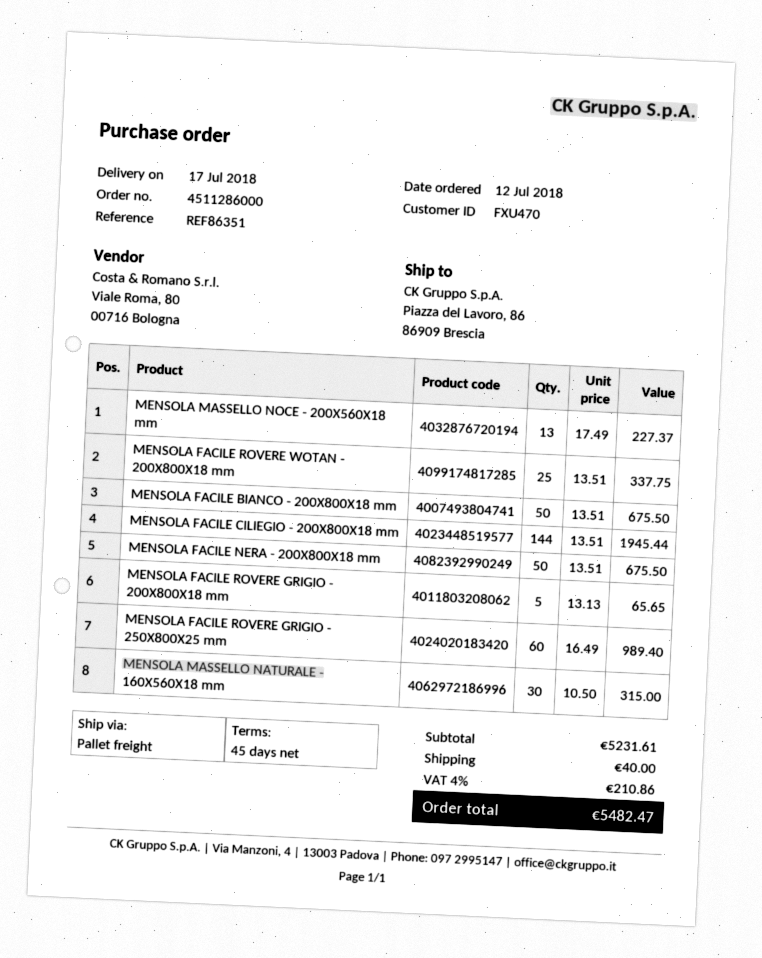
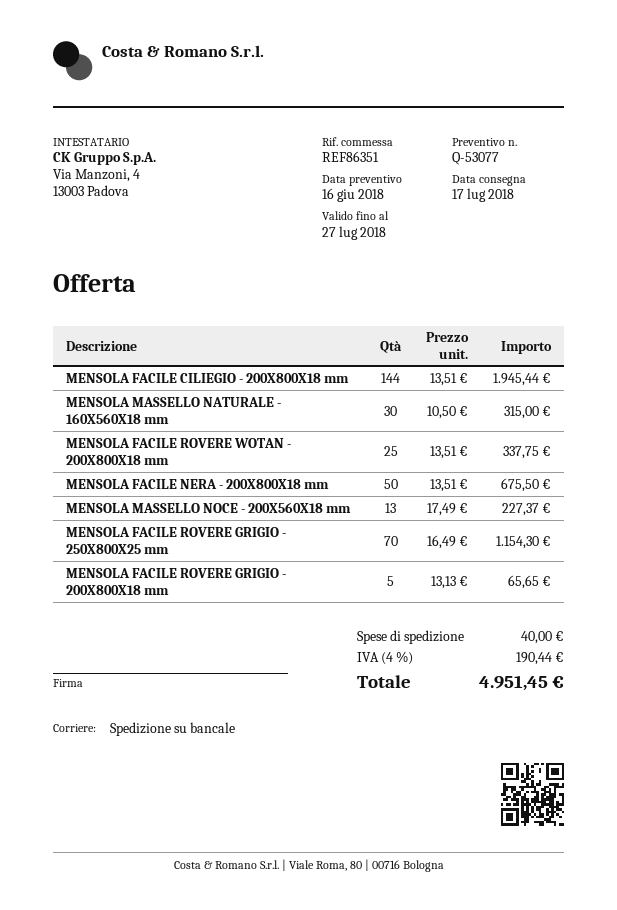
MENSOLA FACILE BIANCO - 200X800X18 mm: 50 x 13.51 = 675.50 -> none
MENSOLA FACILE ROVERE GRIGIO - 250X800X25 mm: 60 x 16.49 = 989.40 -> 70 x 16.49 = 1154.30
tax: 4% = 210.86 -> 4% = 190.44
total: 5482.47 -> 4951.45

